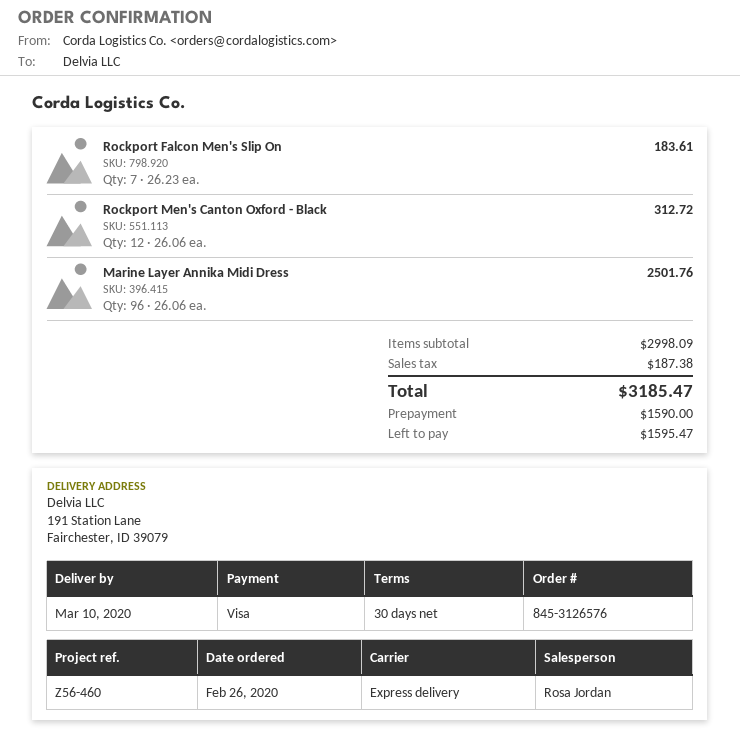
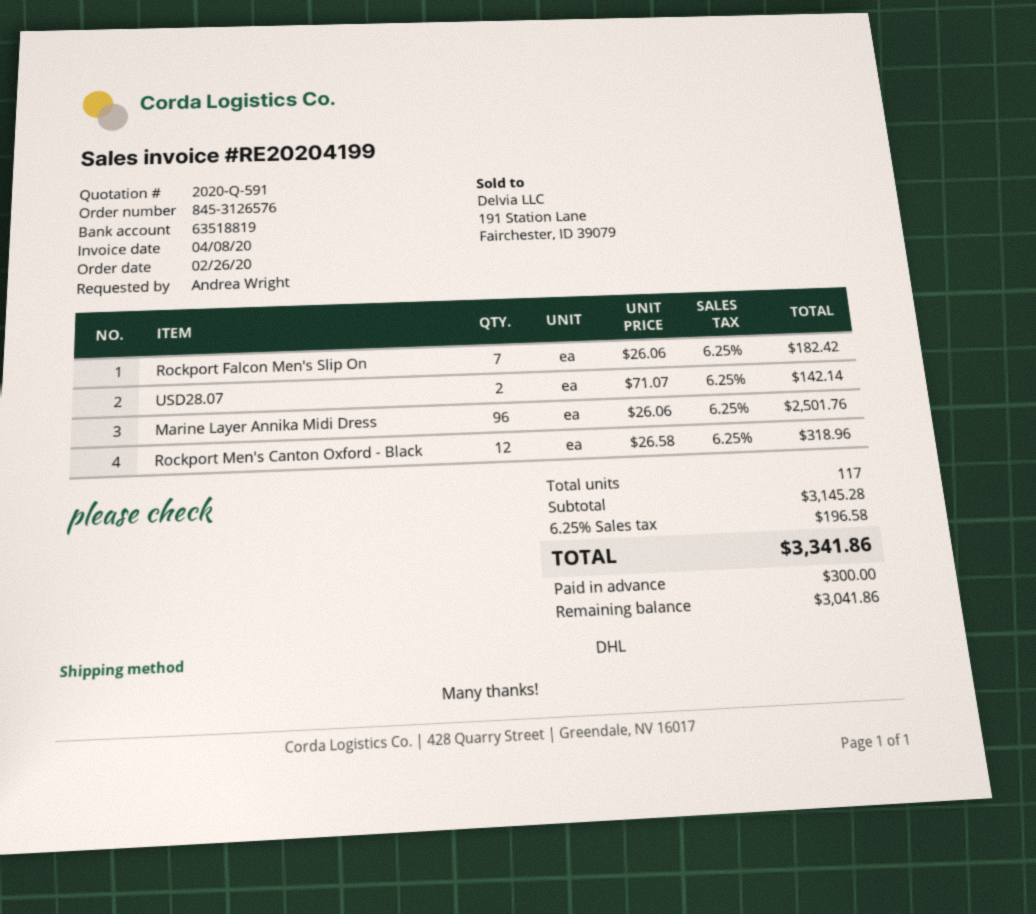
shipping method: express -> DHL
Rockport Falcon Men's Slip On: 7 x 26.23 = 183.61 -> 7 x 26.06 = 182.42
Rockport Men's Canton Oxford - Black: 12 x 26.06 = 312.72 -> 12 x 26.58 = 318.96
USD28.07: none -> 2 x 71.07 = 142.14
subtotal: 2998.09 -> 3145.28
tax: 187.38 -> 196.58
total: 3185.47 -> 3341.86
deposit: 1590.00 -> 300.00
balance: 1595.47 -> 3041.86

